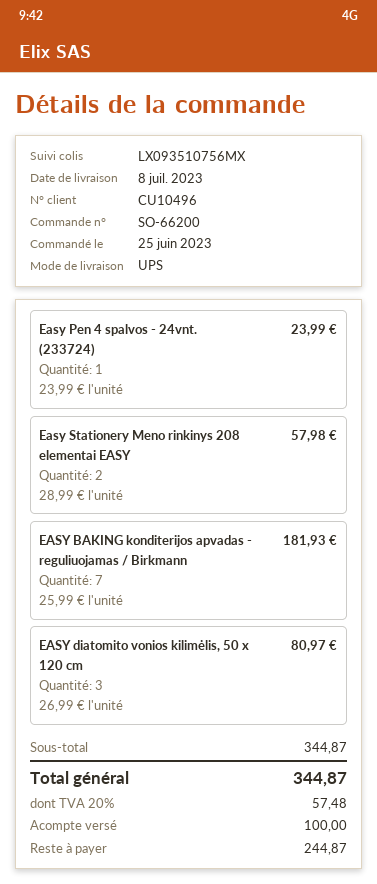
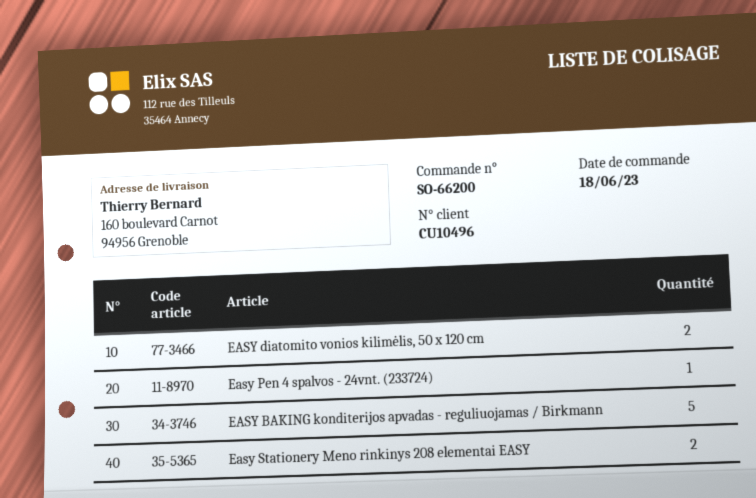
order date: 2023-06-25 -> 2023-06-18
EASY BAKING konditerijos apvadas - reguliuojamas / Birkmann: 7 -> 5
EASY diatomito vonios kilimėlis, 50 x 120 cm: 3 -> 2

